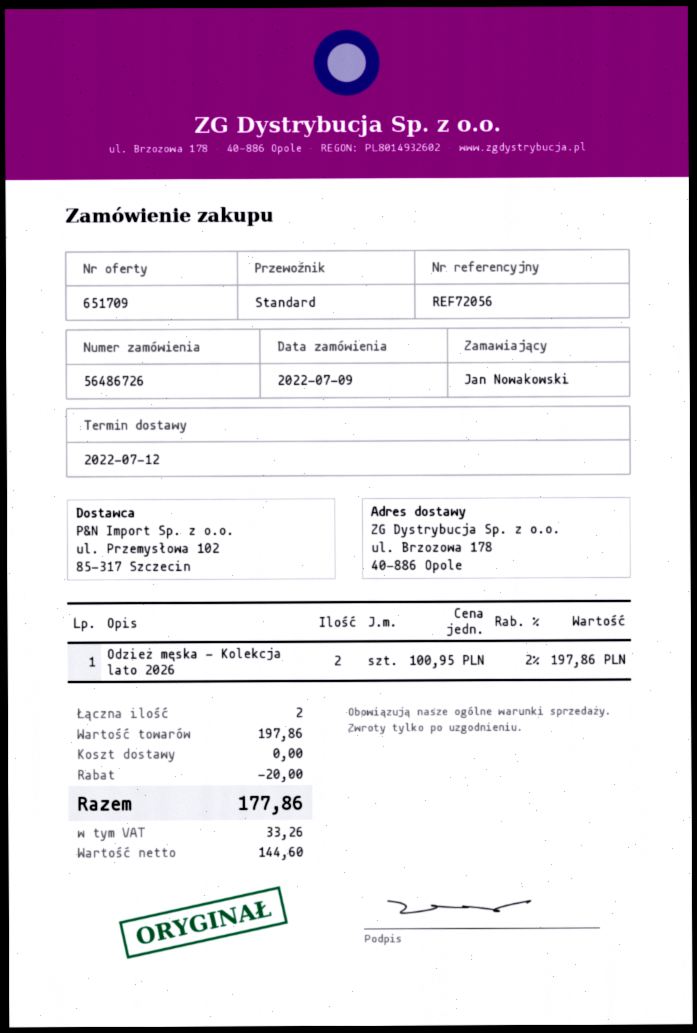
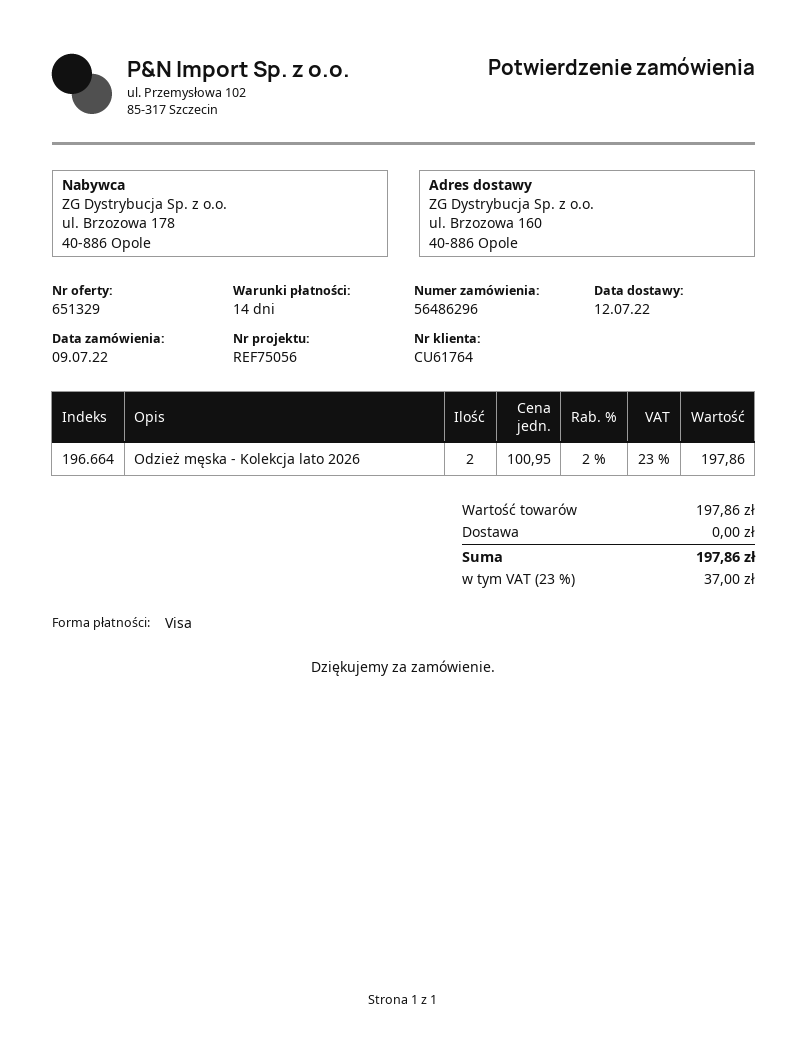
quote number: 651709 -> 651329
order number: 56486726 -> 56486296
reference: REF72056 -> REF75056
ship to: ul. Brzozowa 178, 40-886 Opole -> ul. Brzozowa 160, 40-886 Opole
discount: 20.00 -> none
tax: 33.26 -> 37.00
total: 177.86 -> 197.86

